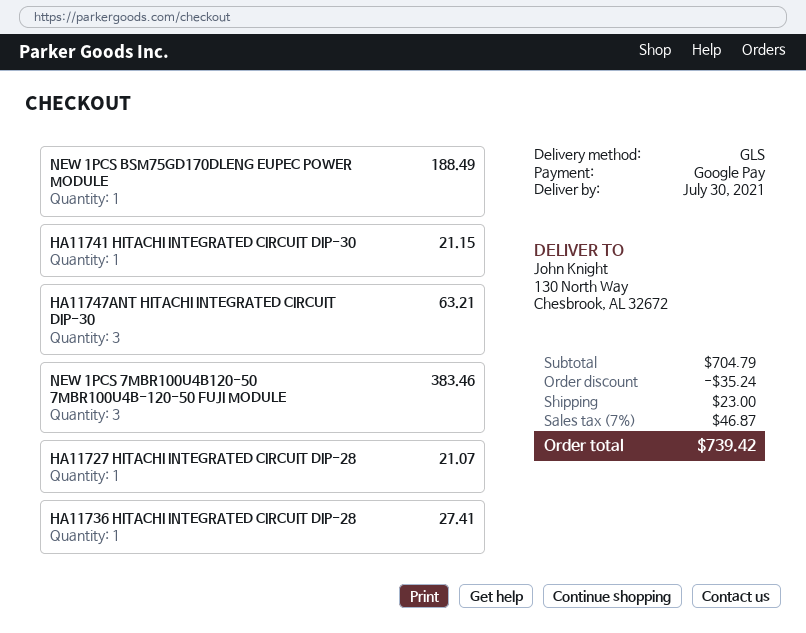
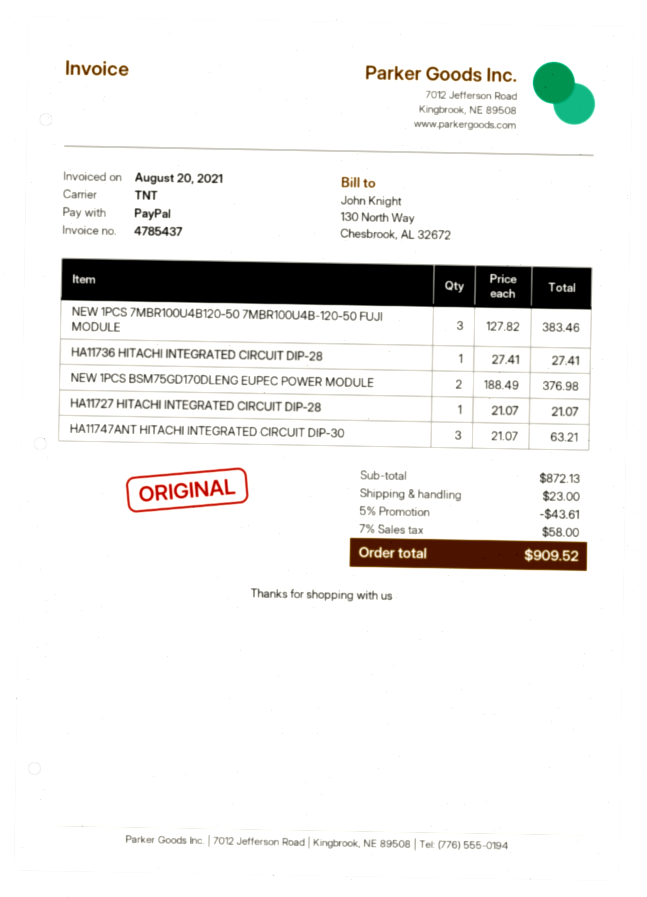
payment method: Google Pay -> PayPal
shipping method: GLS -> TNT
NEW 1PCS BSM75GD170DLENG EUPEC POWER MODULE: 1 for 188.49 -> 2 for 376.98
HA11741 HITACHI INTEGRATED CIRCUIT DIP-30: 1 for 21.15 -> none
subtotal: 704.79 -> 872.13
discount: 35.24 -> 43.61
tax: 7% = 46.87 -> 7% = 58.00
total: 739.42 -> 909.52

